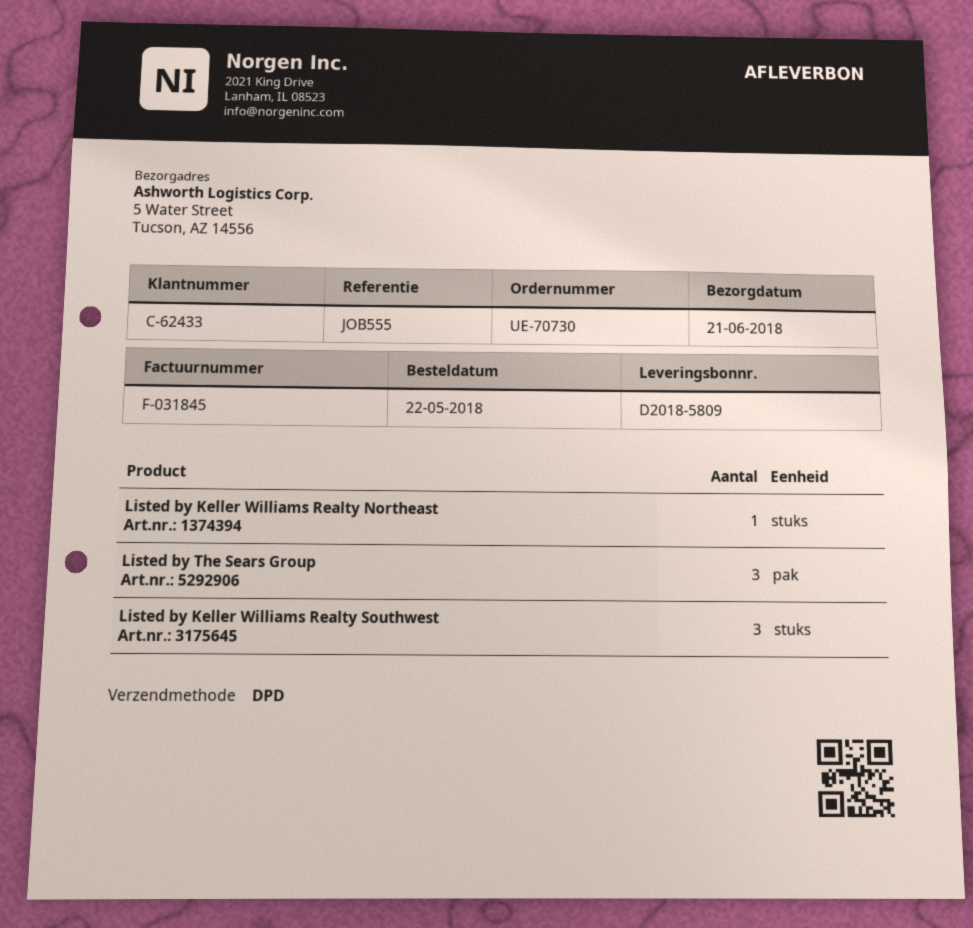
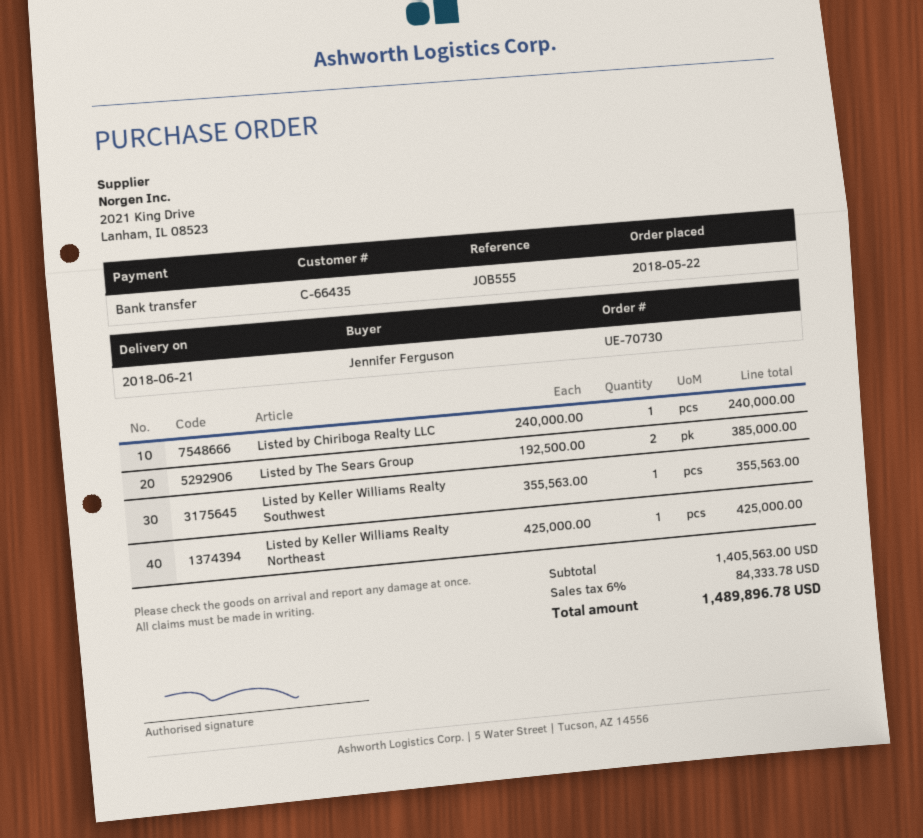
customer number: C-62433 -> C-66435
Listed by The Sears Group: 3 -> 2
Listed by Keller Williams Realty Southwest: 3 -> 1
Listed by Chiriboga Realty LLC: none -> 1

